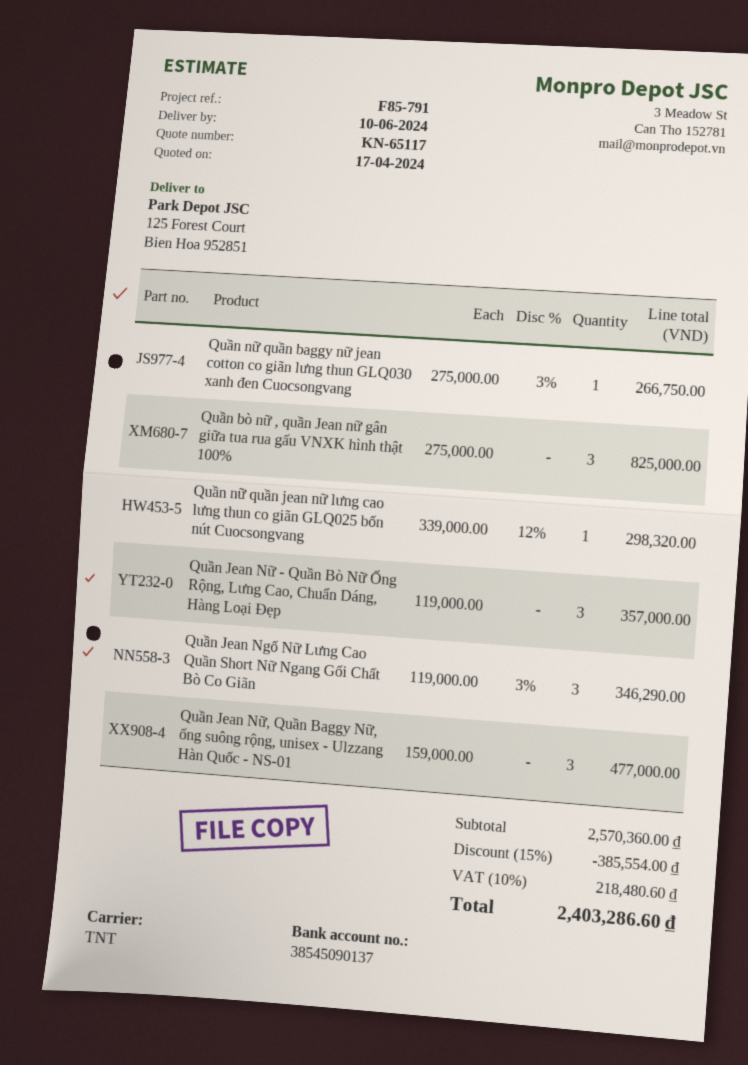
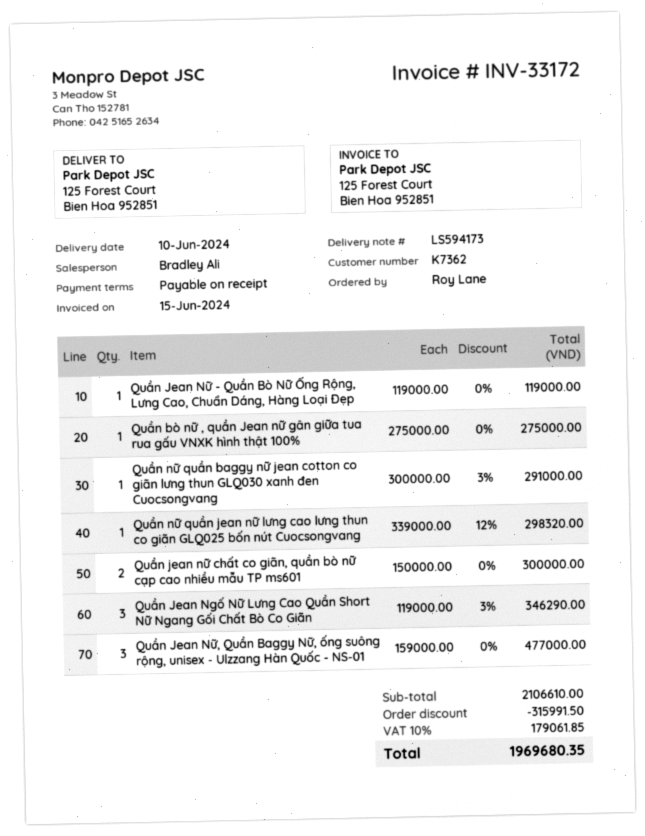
Quần nữ quần baggy nữ jean cotton co giãn lưng thun GLQ030 xanh đen Cuocsongvang: 1 x 275000.00 - 3% = 266750.00 -> 1 x 300000.00 - 3% = 291000.00
Quần bò nữ , quần Jean nữ gân giữa tua rua gấu VNXK hình thật 100%: 3 x 275000.00 = 825000.00 -> 1 x 275000.00 = 275000.00
Quần Jean Nữ - Quần Bò Nữ Ống Rộng, Lưng Cao, Chuẩn Dáng, Hàng Loại Đẹp: 3 x 119000.00 = 357000.00 -> 1 x 119000.00 = 119000.00
Quần jean nữ chất co giãn, quần bò nữ cạp cao nhiều mẫu TP ms601: none -> 2 x 150000.00 = 300000.00
subtotal: 2570360.00 -> 2106610.00
discount: 385554.00 -> 315991.50
tax: 10% = 218480.60 -> 10% = 179061.85
total: 2403286.60 -> 1969680.35

